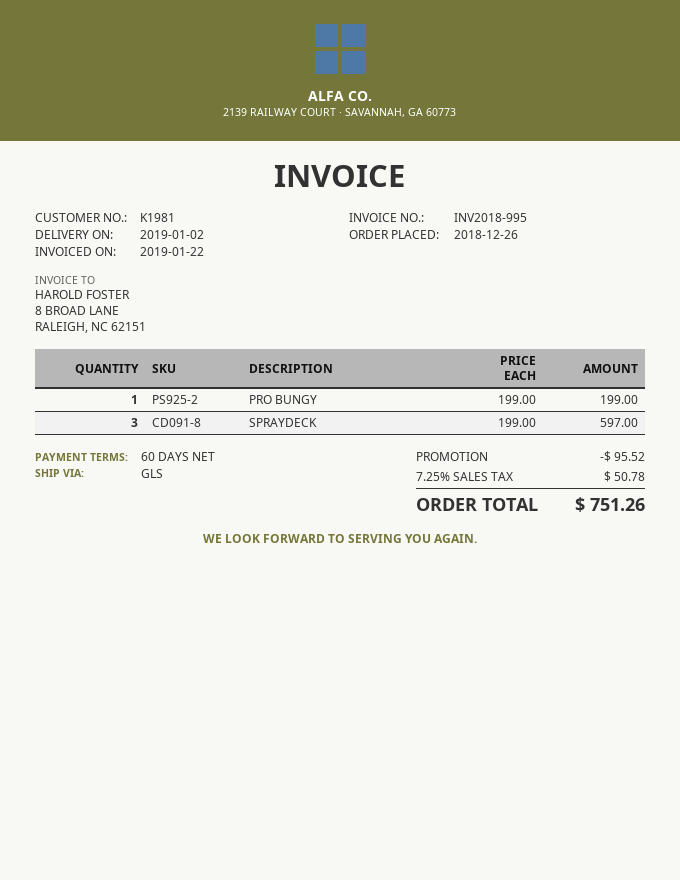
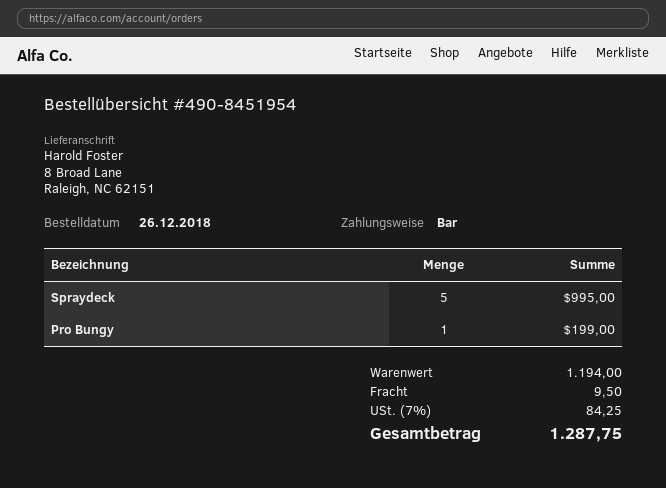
SPRAYDECK: 3 for 597.00 -> 5 for 995.00
discount: 95.52 -> none
shipping: none -> 9.50
tax: 7.25% = 50.78 -> 7% = 84.25
total: 751.26 -> 1287.75

